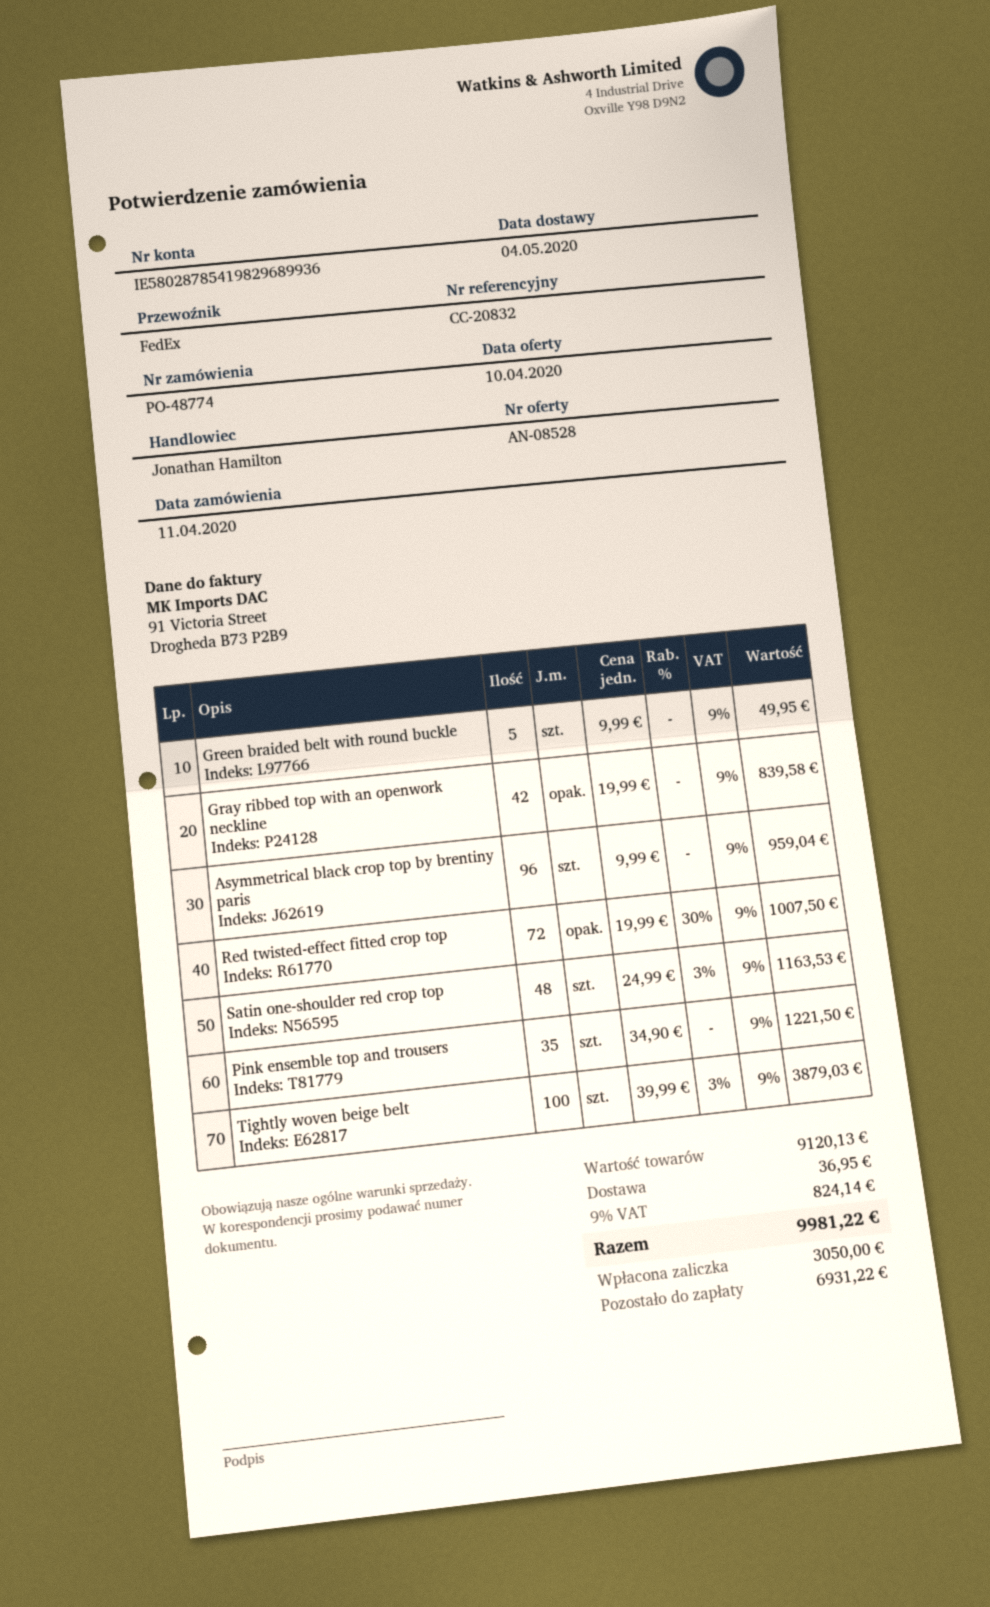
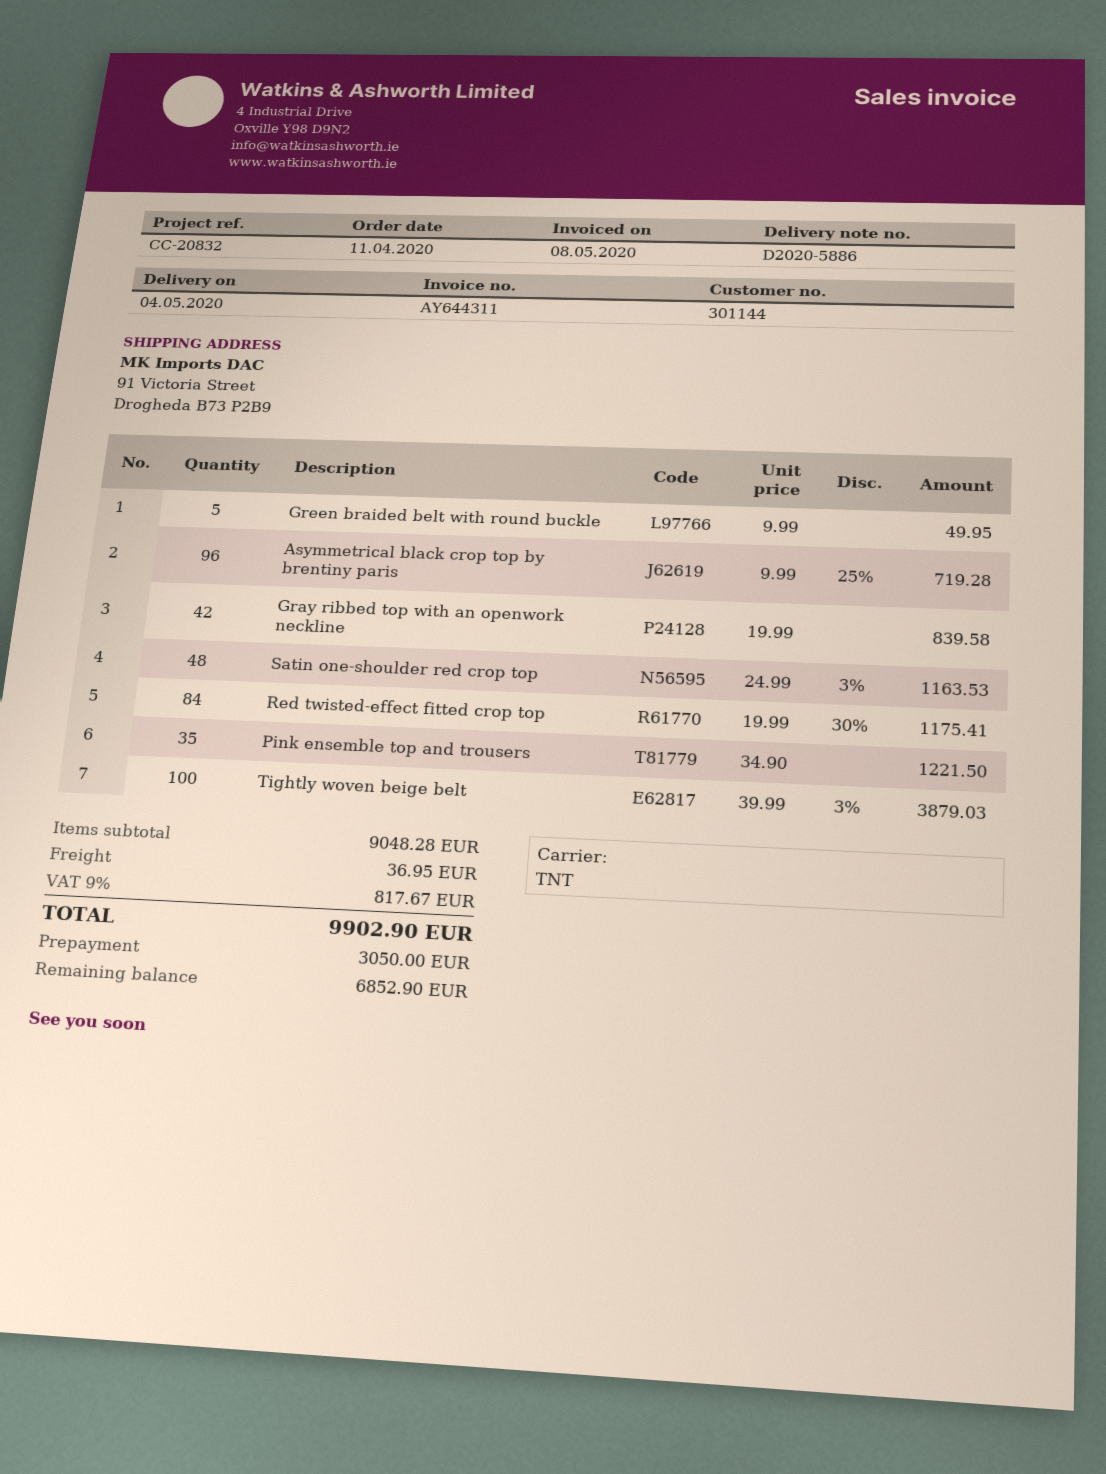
shipping method: FedEx -> TNT
Asymmetrical black crop top by brentiny paris: 96 x 9.99 = 959.04 -> 96 x 9.99 - 25% = 719.28
Red twisted-effect fitted crop top: 72 x 19.99 - 30% = 1007.50 -> 84 x 19.99 - 30% = 1175.41
subtotal: 9120.13 -> 9048.28
tax: 9% = 824.14 -> 9% = 817.67
total: 9981.22 -> 9902.90
balance: 6931.22 -> 6852.90

